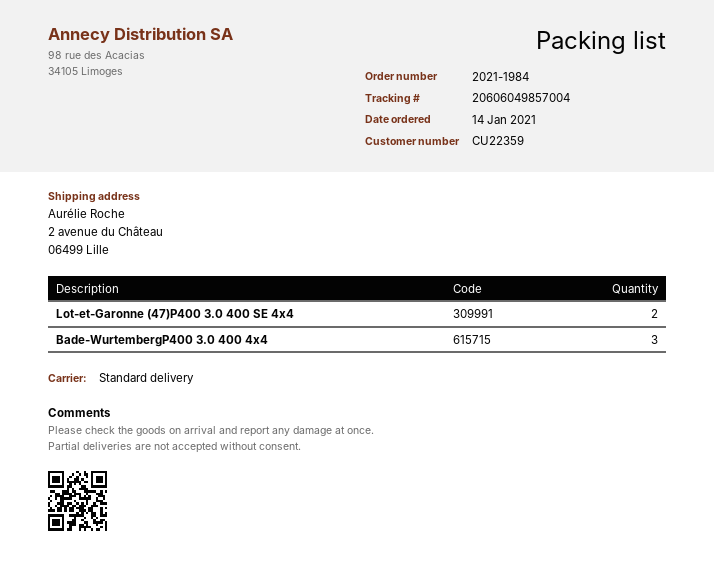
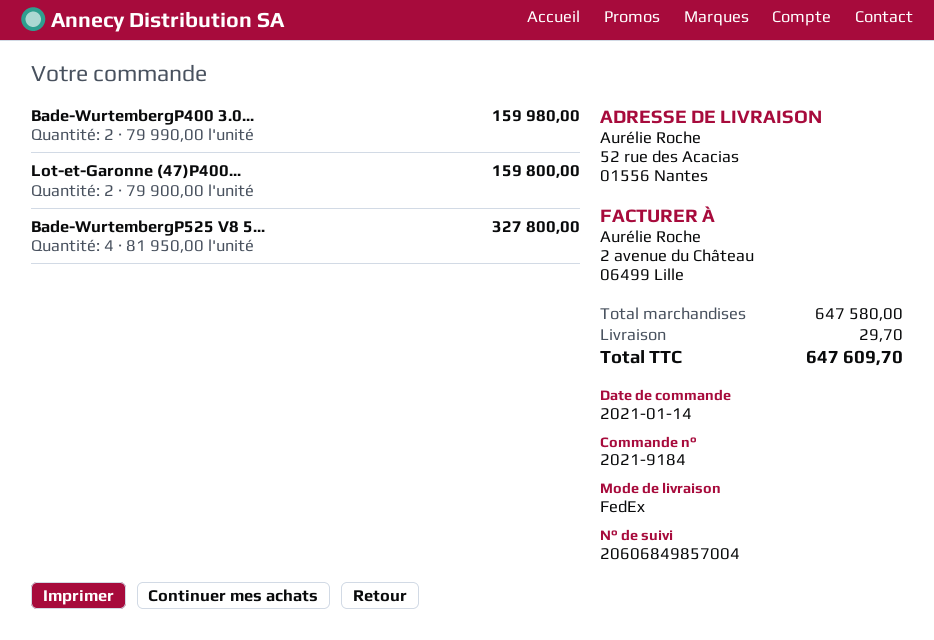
order number: 2021-1984 -> 2021-9184
shipping method: standard -> FedEx
tracking number: 20606049857004 -> 20606849857004
ship to: 2 avenue du Château, 06499 Lille -> 52 rue des Acacias, 01556 Nantes
Bade-WurtembergP400 3.0 400 4x4: 3 -> 2
Bade-WurtembergP525 V8 5...: none -> 4

